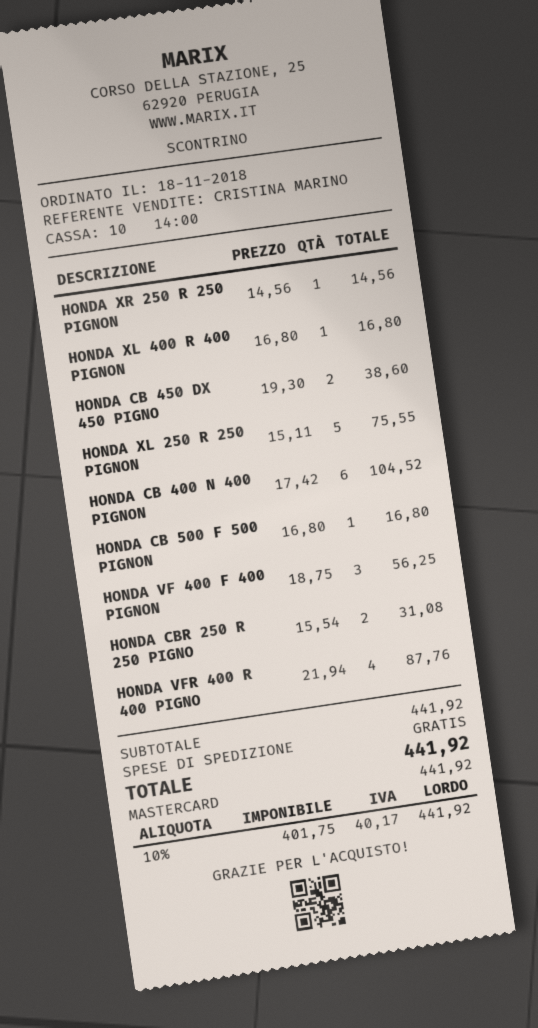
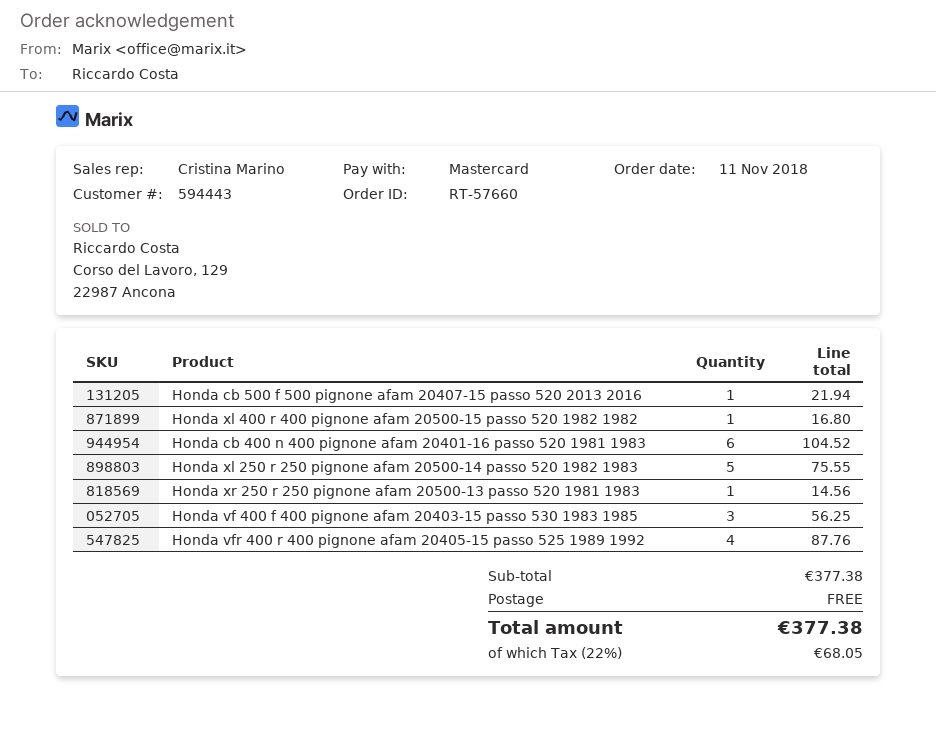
order date: 2018-11-18 -> 2018-11-11
HONDA CB 450 DX 450 PIGNO: 2 for 38.60 -> none
HONDA CB 500 F 500 PIGNON: 1 for 16.80 -> 1 for 21.94
HONDA CBR 250 R 250 PIGNO: 2 for 31.08 -> none
subtotal: 441.92 -> 377.38
tax: 10% = 40.17 -> 22% = 68.05
total: 441.92 -> 377.38

